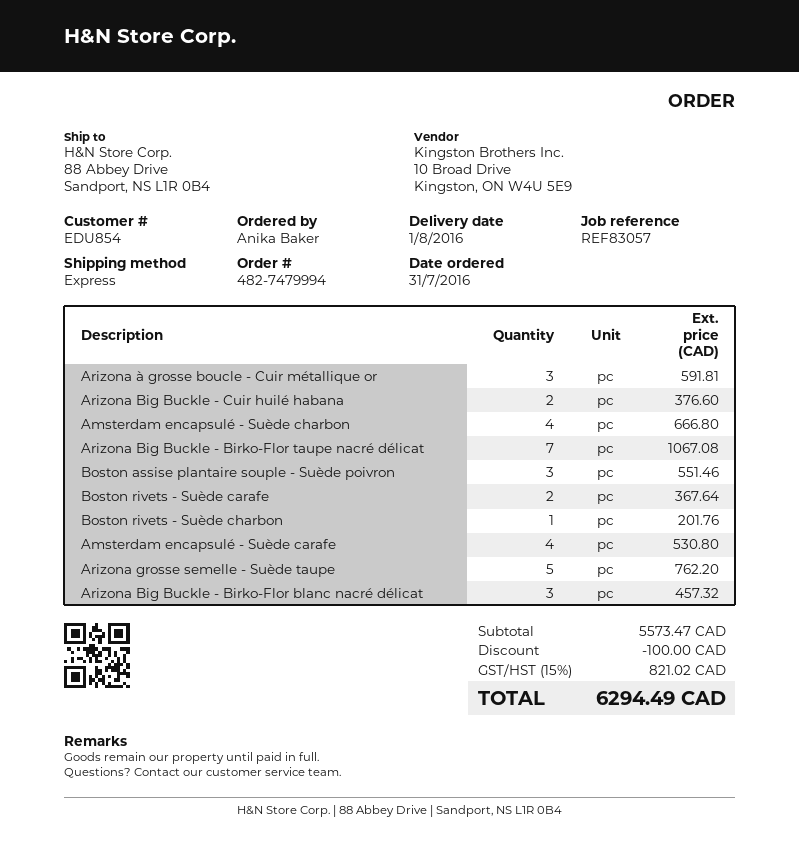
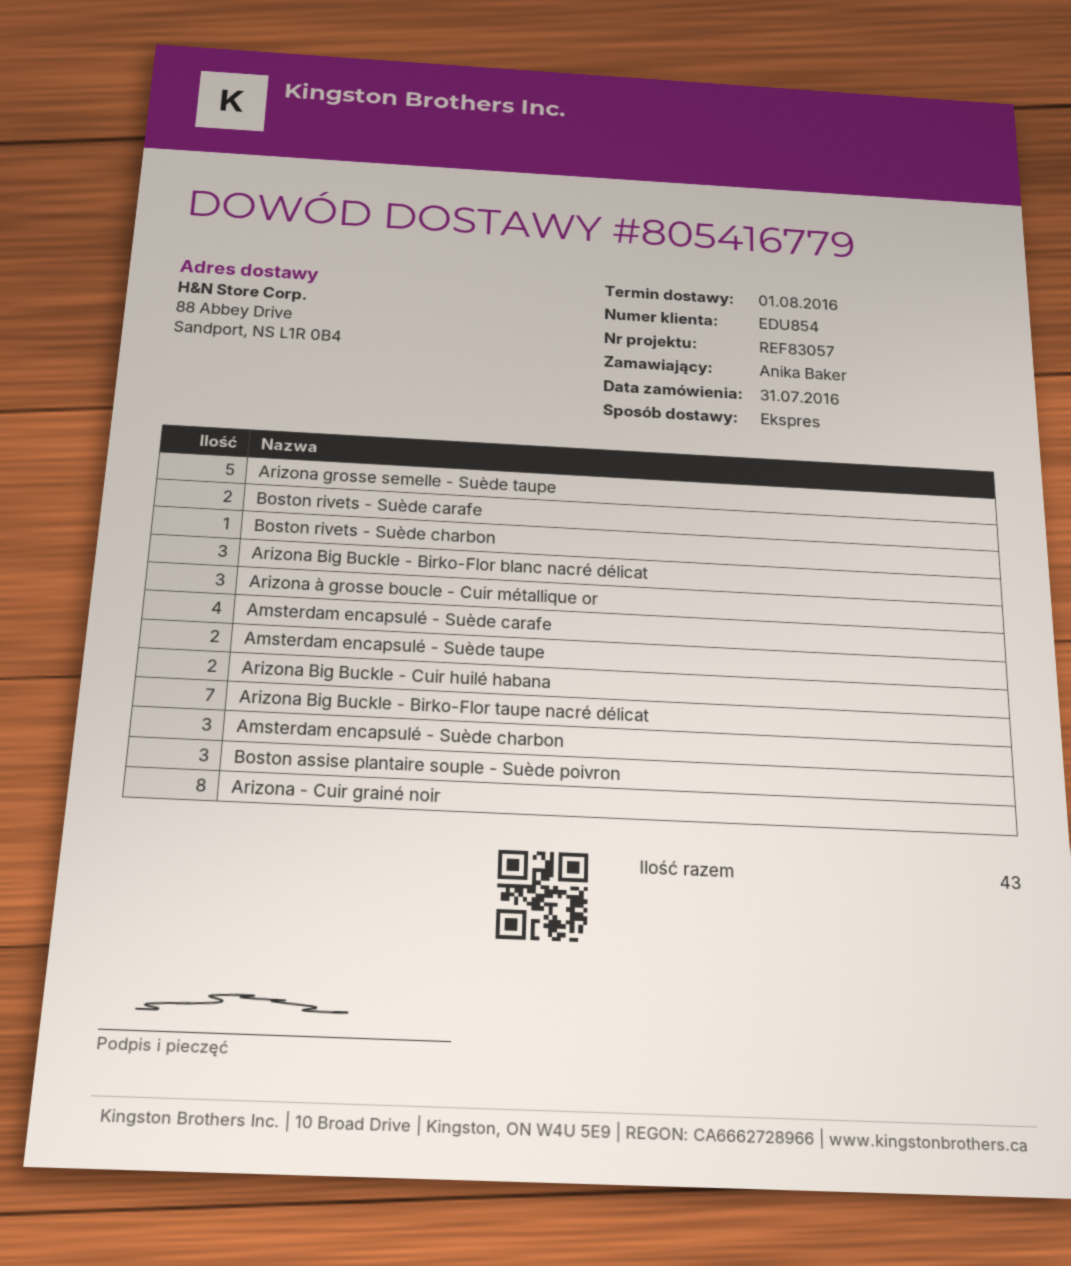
Amsterdam encapsulé - Suède charbon: 4 -> 3
Amsterdam encapsulé - Suède taupe: none -> 2
Arizona - Cuir grainé noir: none -> 8

